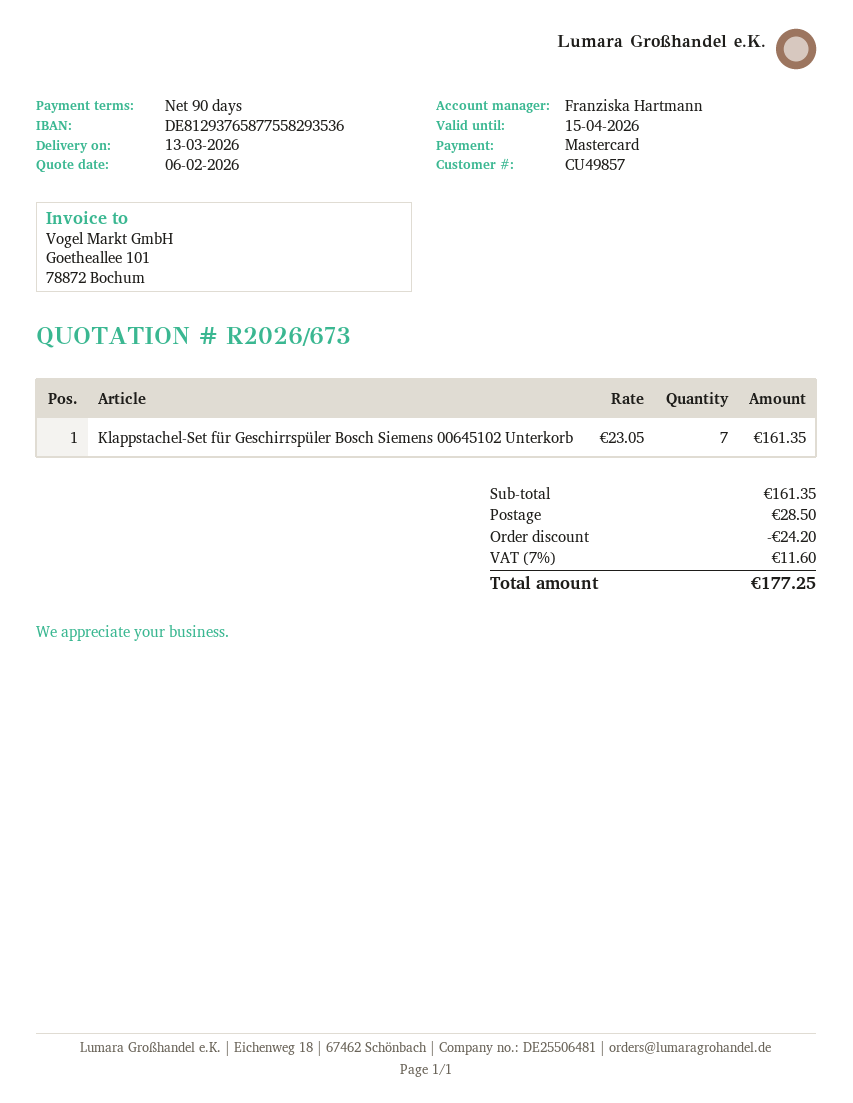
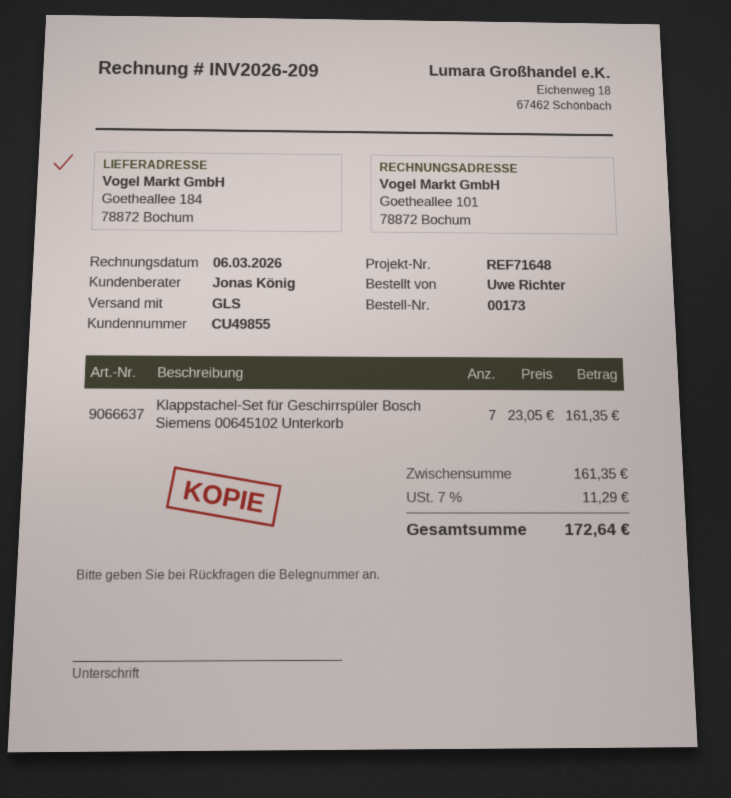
customer number: CU49857 -> CU49855
sales rep: Franziska Hartmann -> Jonas König
discount: 24.20 -> none
shipping: 28.50 -> none
tax: 7% = 11.60 -> 7% = 11.29
total: 177.25 -> 172.64

